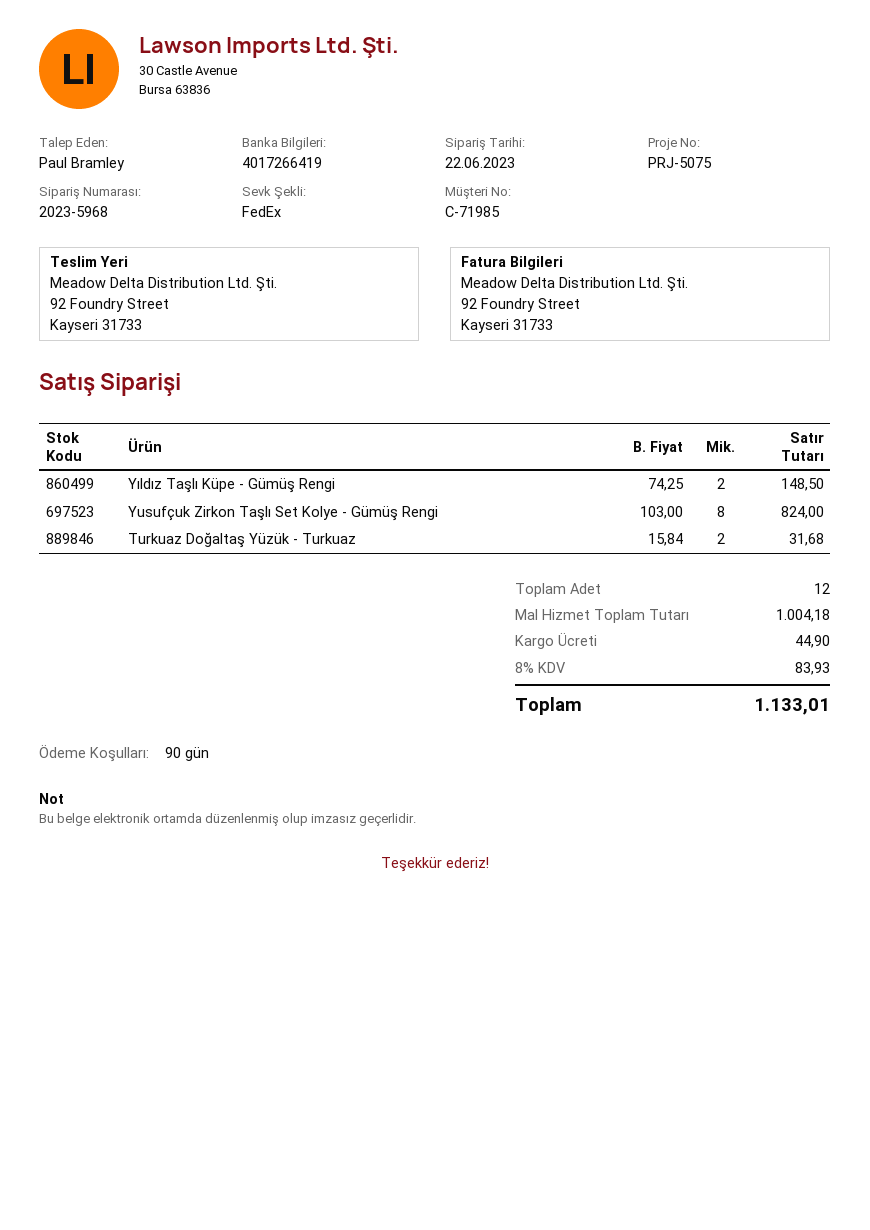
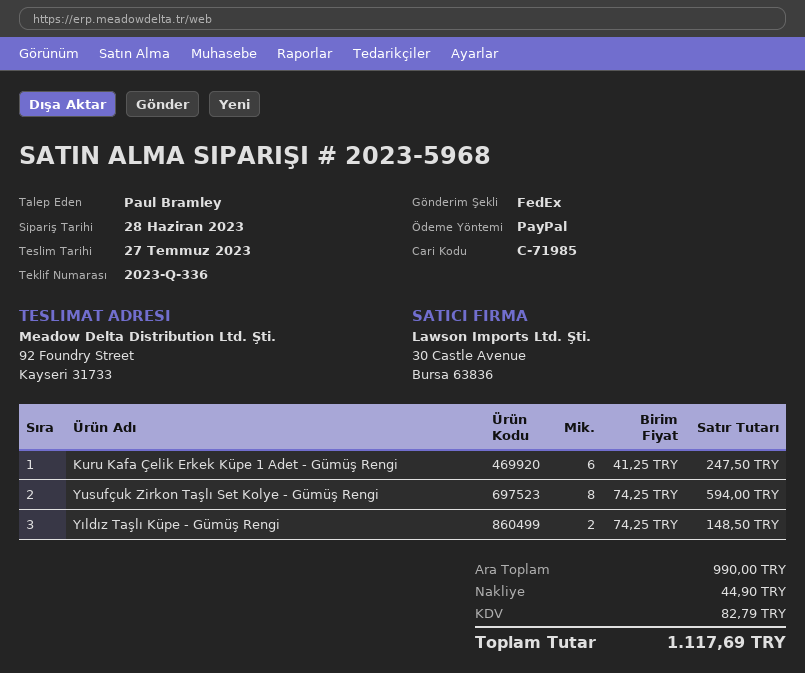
order date: 2023-06-22 -> 2023-06-28
Yusufçuk Zirkon Taşlı Set Kolye - Gümüş Rengi: 8 x 103.00 = 824.00 -> 8 x 74.25 = 594.00
Turkuaz Doğaltaş Yüzük - Turkuaz: 2 x 15.84 = 31.68 -> none
Kuru Kafa Çelik Erkek Küpe 1 Adet - Gümüş Rengi: none -> 6 x 41.25 = 247.50
subtotal: 1004.18 -> 990.00
tax: 83.93 -> 82.79
total: 1133.01 -> 1117.69

